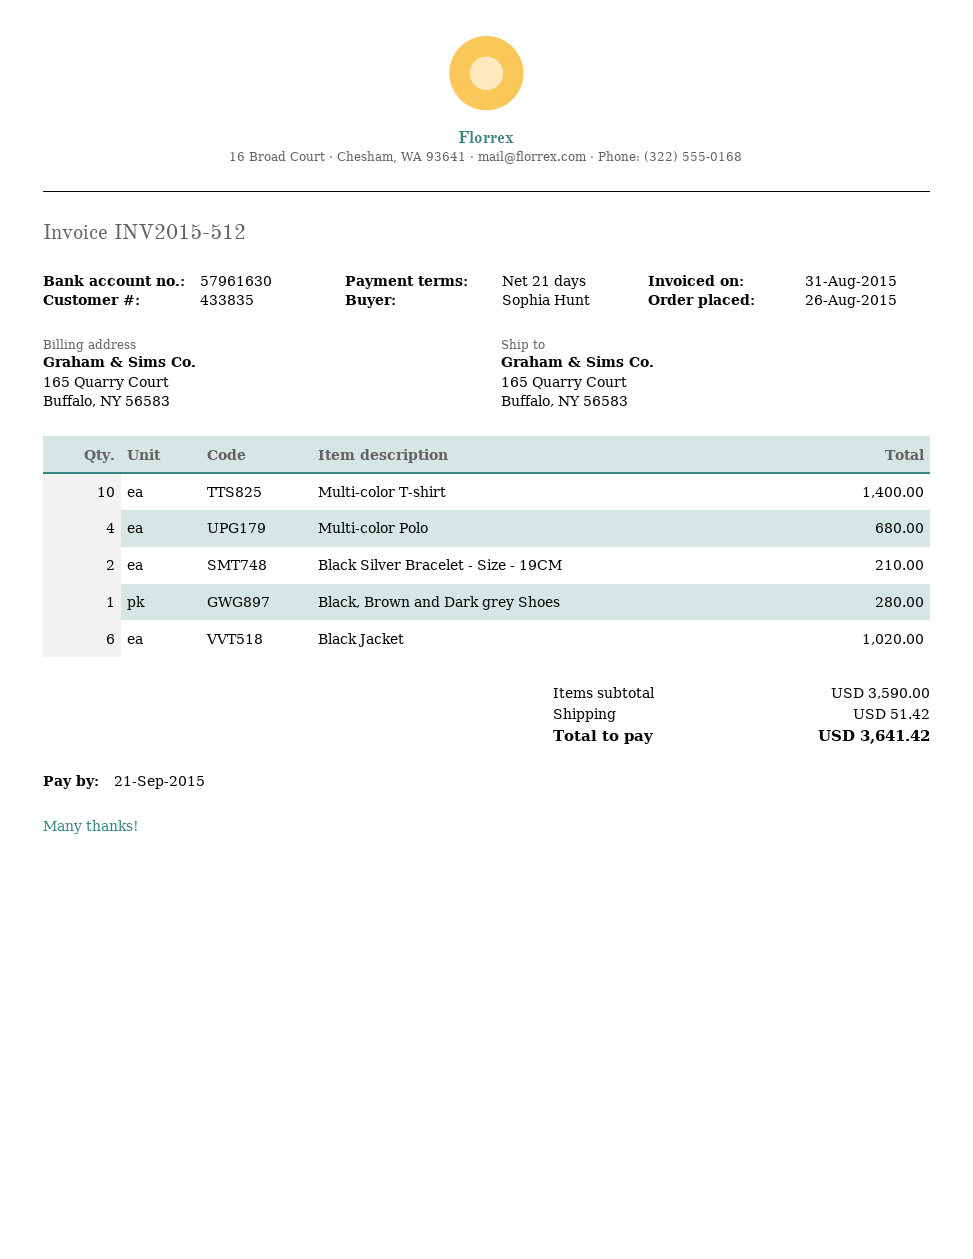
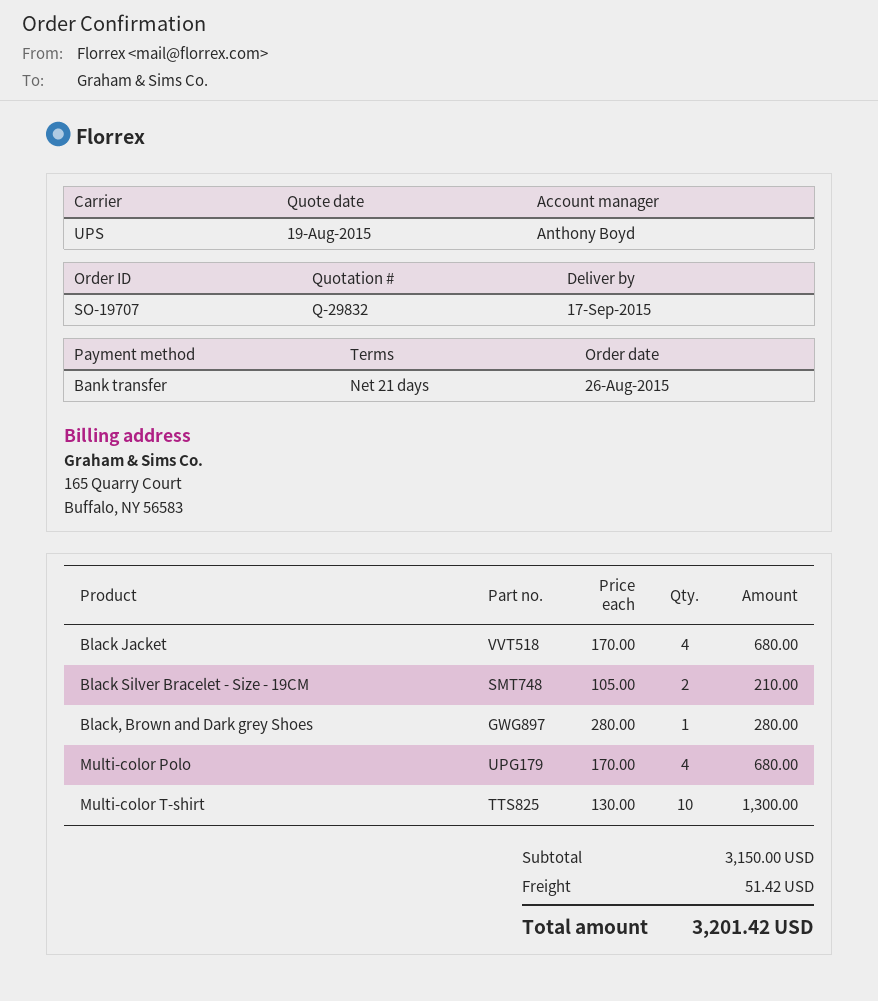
Multi-color T-shirt: 10 for 1400.00 -> 10 for 1300.00
Black Jacket: 6 for 1020.00 -> 4 for 680.00
subtotal: 3590.00 -> 3150.00
total: 3641.42 -> 3201.42

